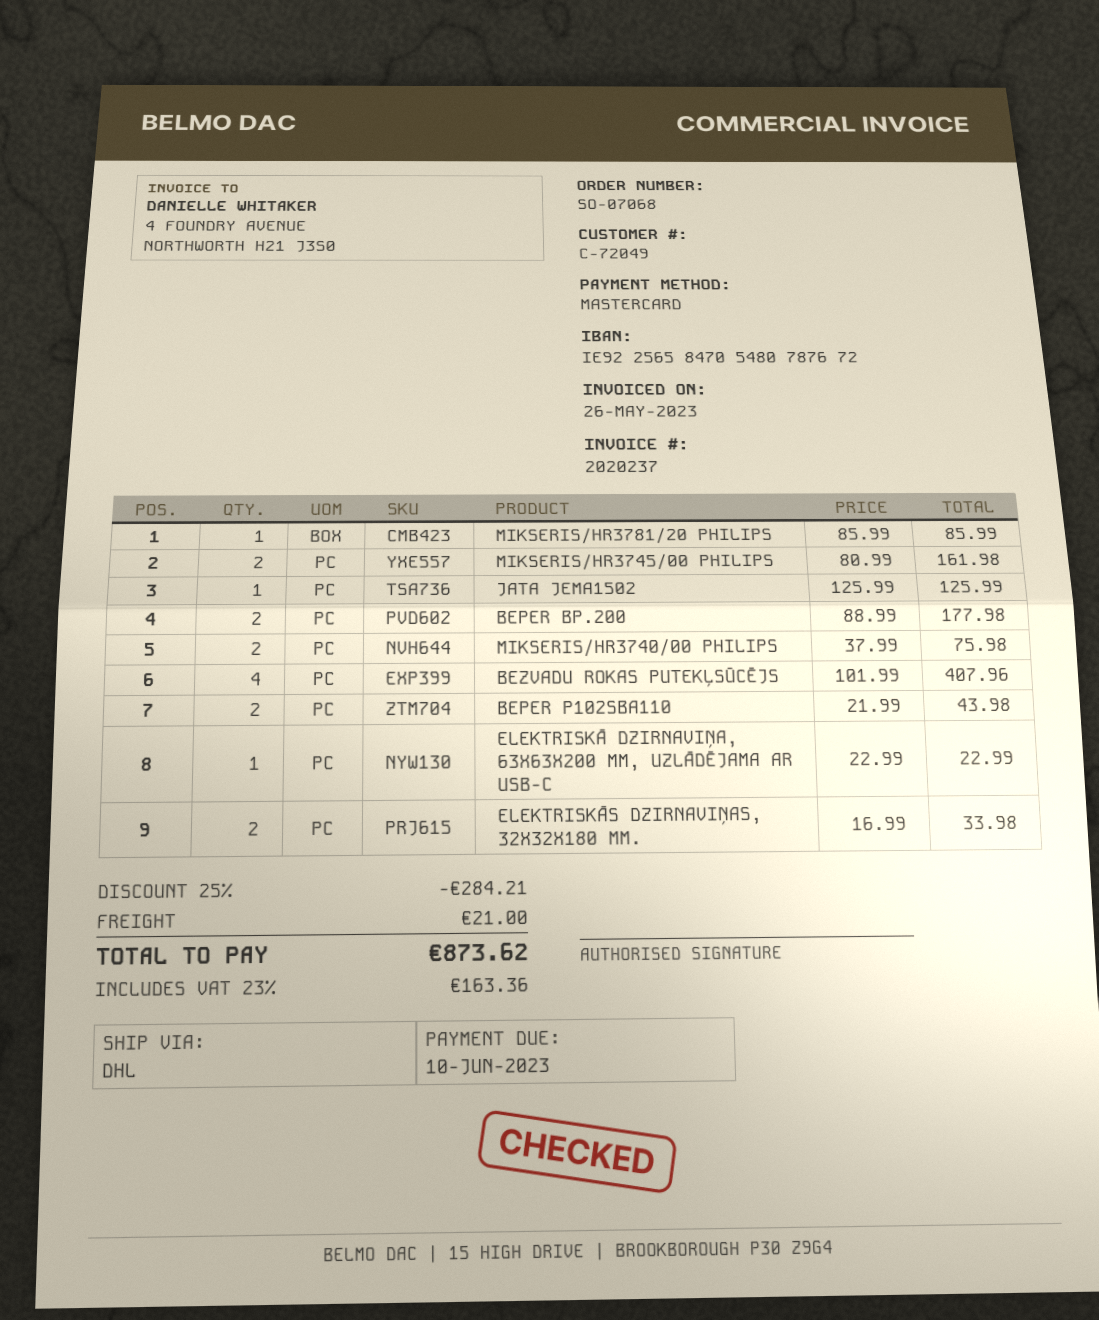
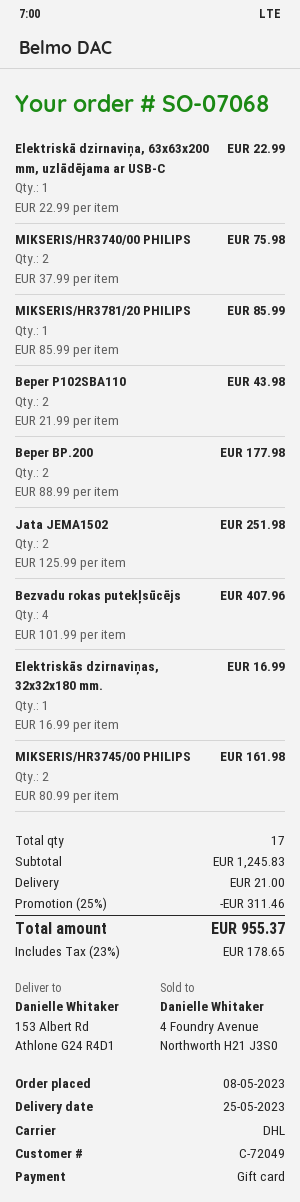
payment method: Mastercard -> gift card
JATA JEMA1502: 1 x 125.99 = 125.99 -> 2 x 125.99 = 251.98
ELEKTRISKĀS DZIRNAVIŅAS, 32X32X180 MM.: 2 x 16.99 = 33.98 -> 1 x 16.99 = 16.99
discount: 25% = 284.21 -> 25% = 311.46
tax: 23% = 163.36 -> 23% = 178.65
total: 873.62 -> 955.37

